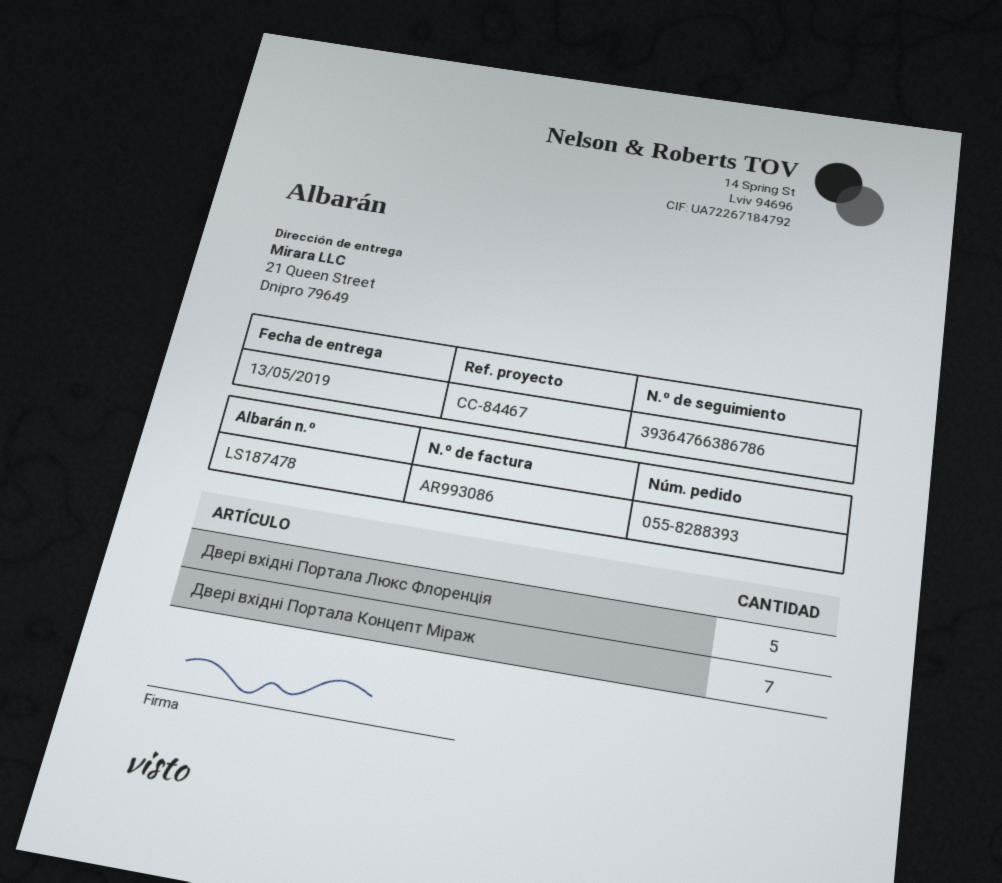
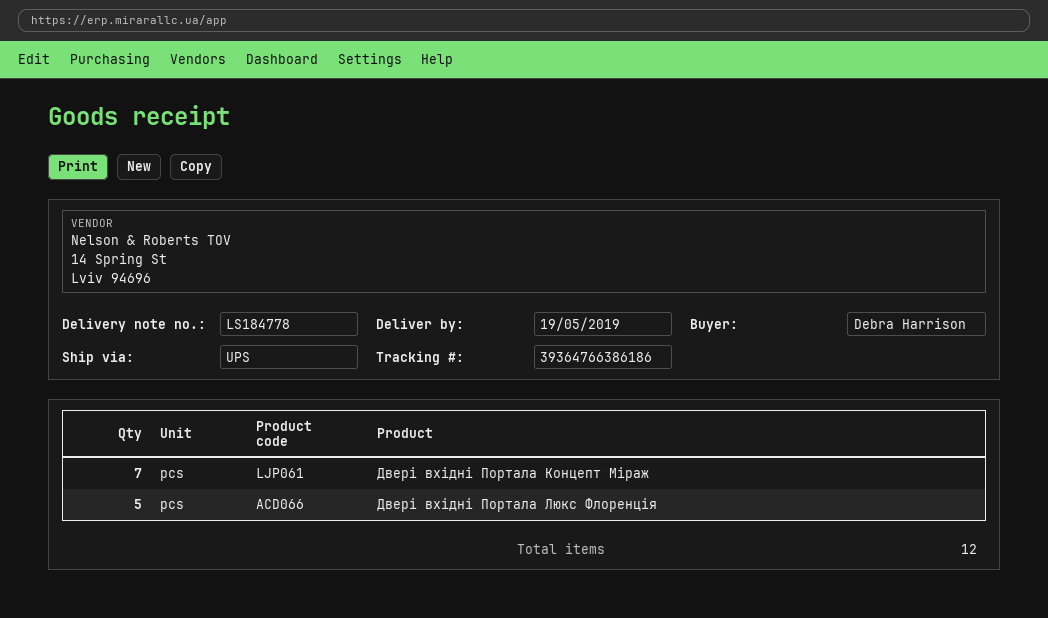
delivery note number: LS187478 -> LS184778
delivery date: 2019-05-13 -> 2019-05-19
tracking number: 39364766386786 -> 39364766386186

